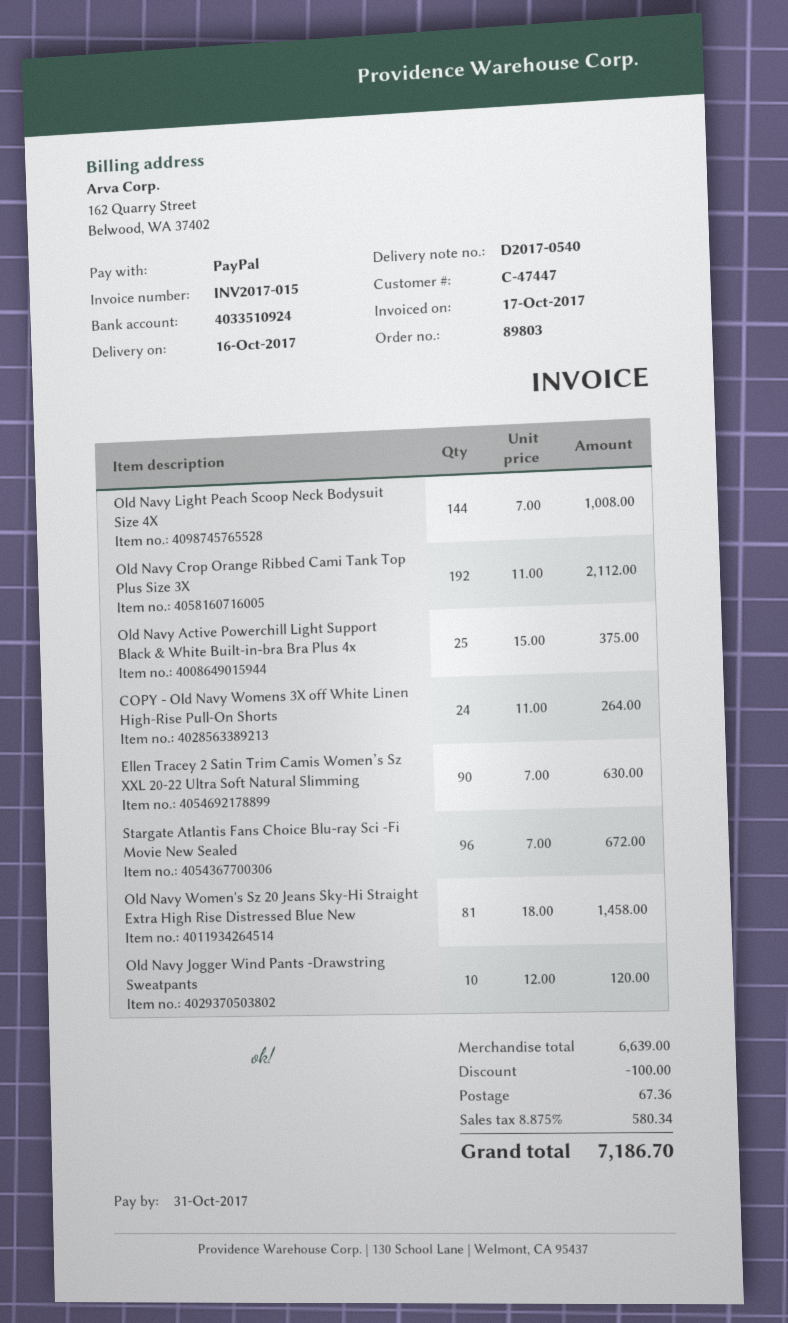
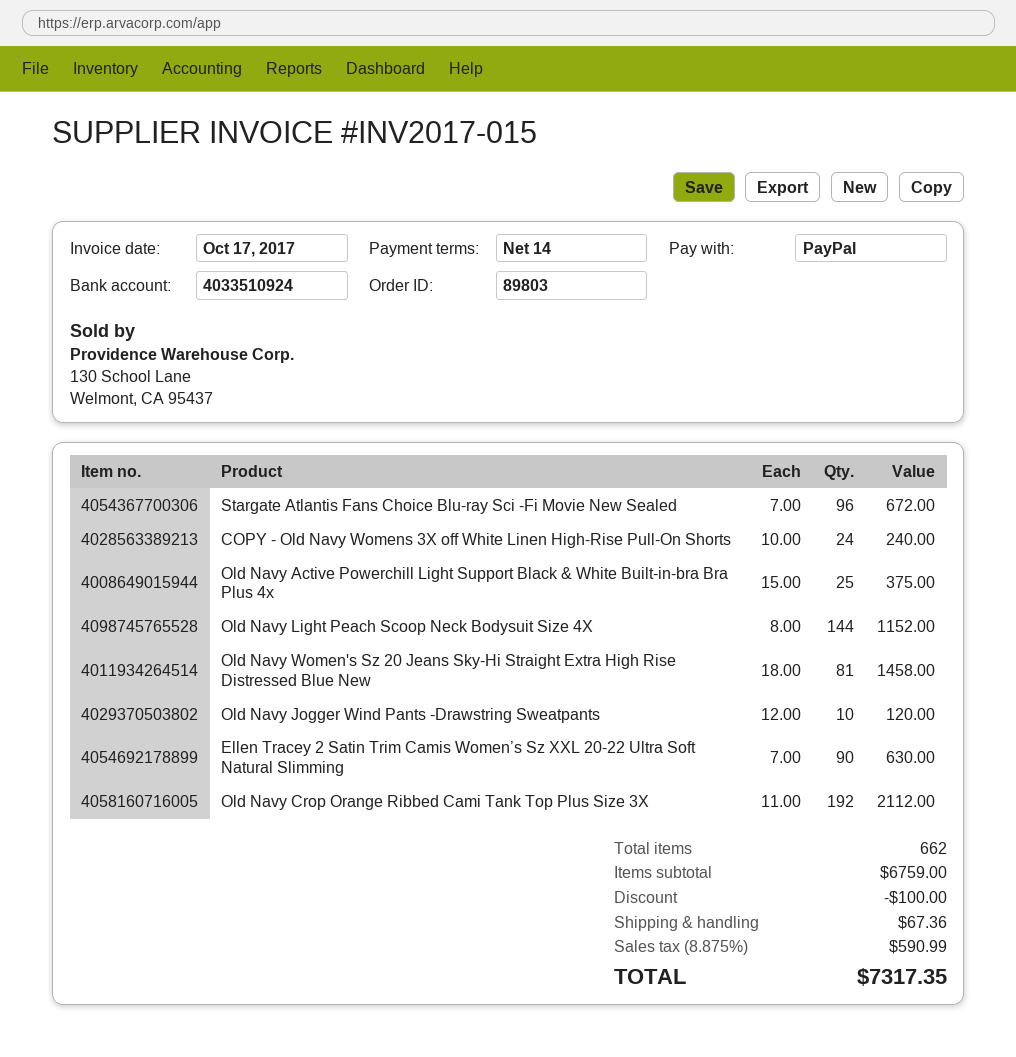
Old Navy Light Peach Scoop Neck Bodysuit Size 4X: 144 x 7.00 = 1008.00 -> 144 x 8.00 = 1152.00
COPY - Old Navy Womens 3X off White Linen High-Rise Pull-On Shorts: 24 x 11.00 = 264.00 -> 24 x 10.00 = 240.00
subtotal: 6639.00 -> 6759.00
tax: 8.875% = 580.34 -> 8.875% = 590.99
total: 7186.70 -> 7317.35

